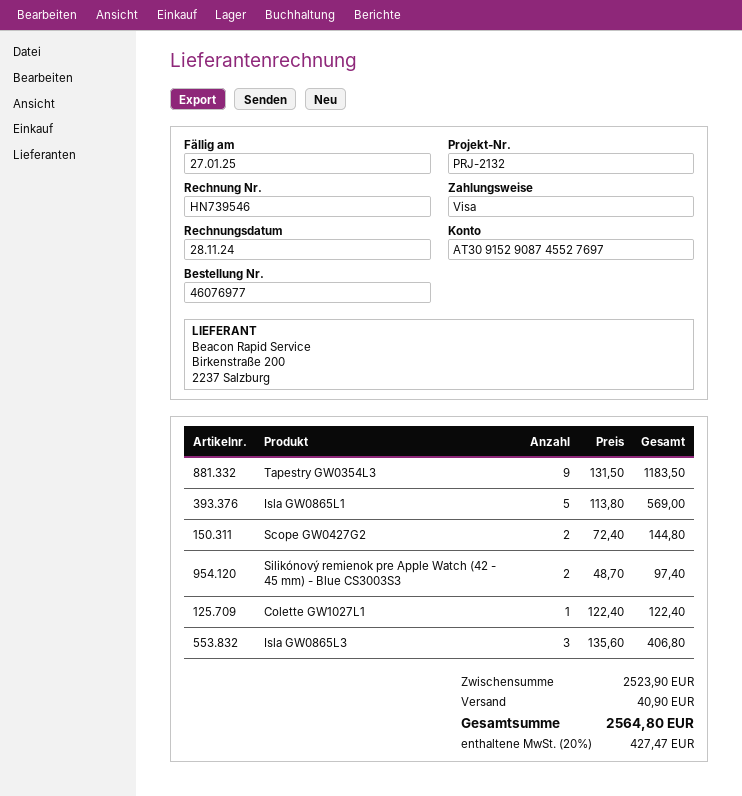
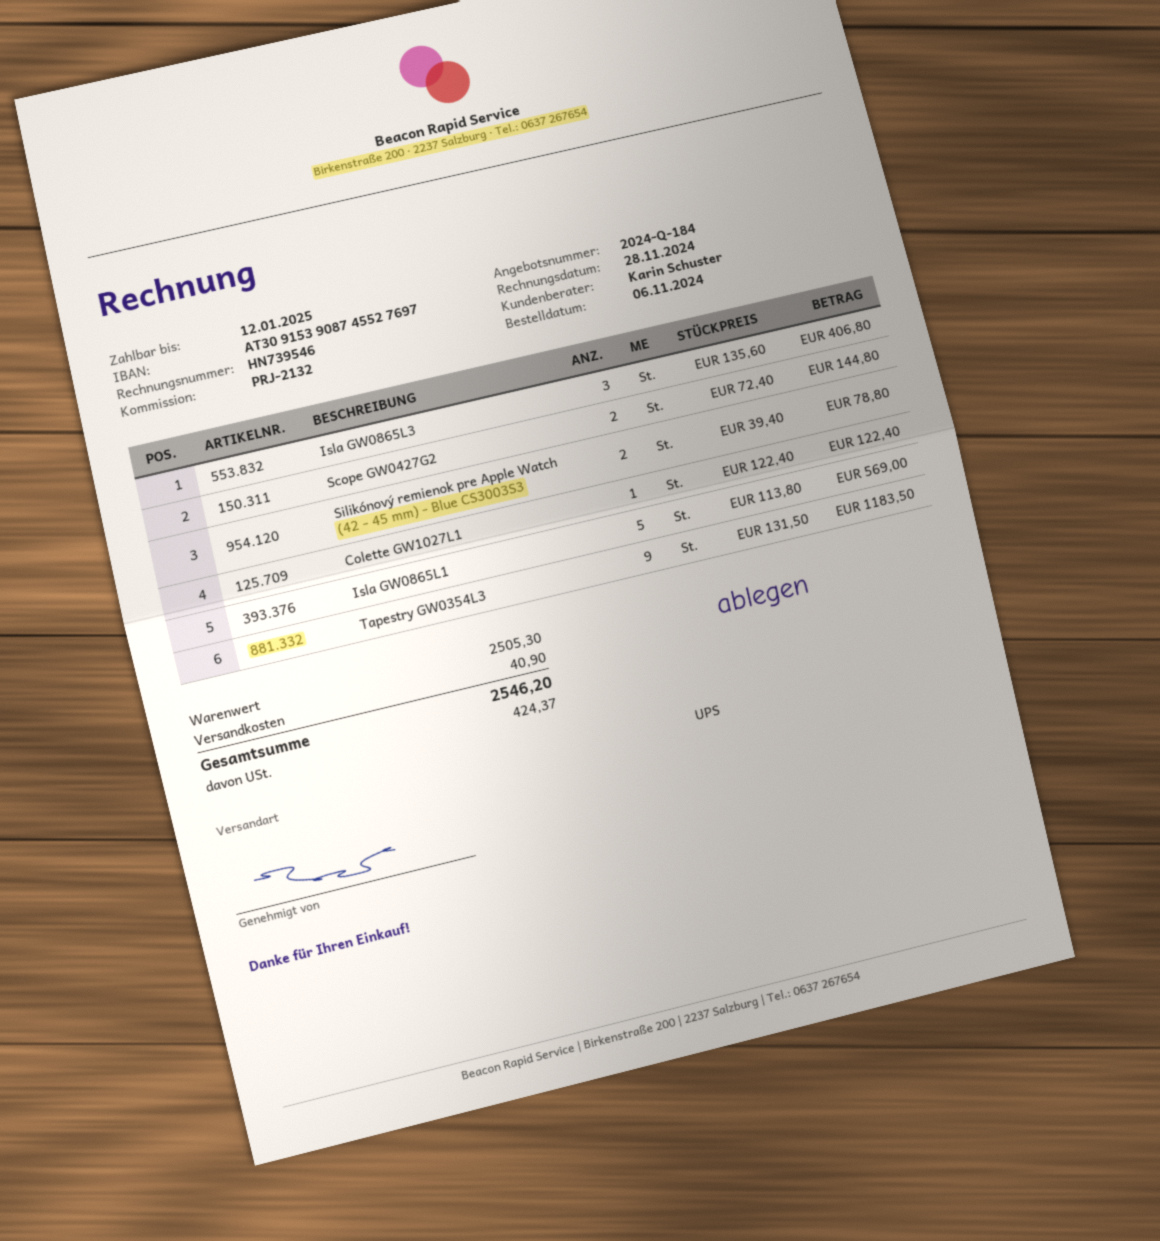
due date: 2025-01-27 -> 2025-01-12
bank account: AT309152908745527697 -> AT309153908745527697
Silikónový remienok pre Apple Watch (42 - 45 mm) - Blue CS3003S3: 2 x 48.70 = 97.40 -> 2 x 39.40 = 78.80
subtotal: 2523.90 -> 2505.30
tax: 427.47 -> 424.37
total: 2564.80 -> 2546.20

